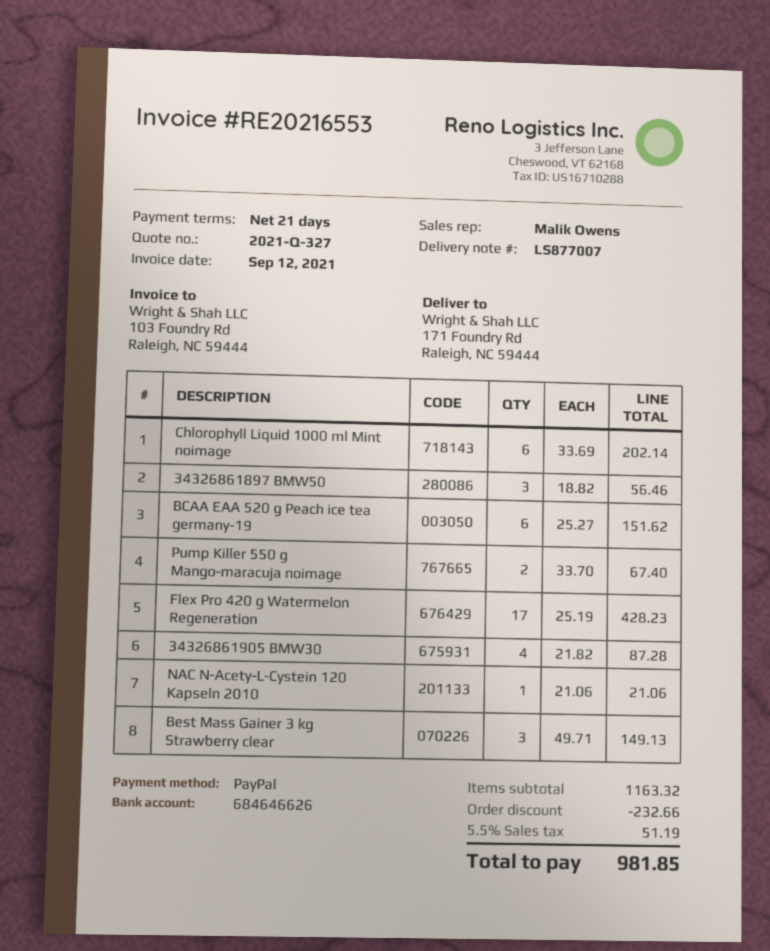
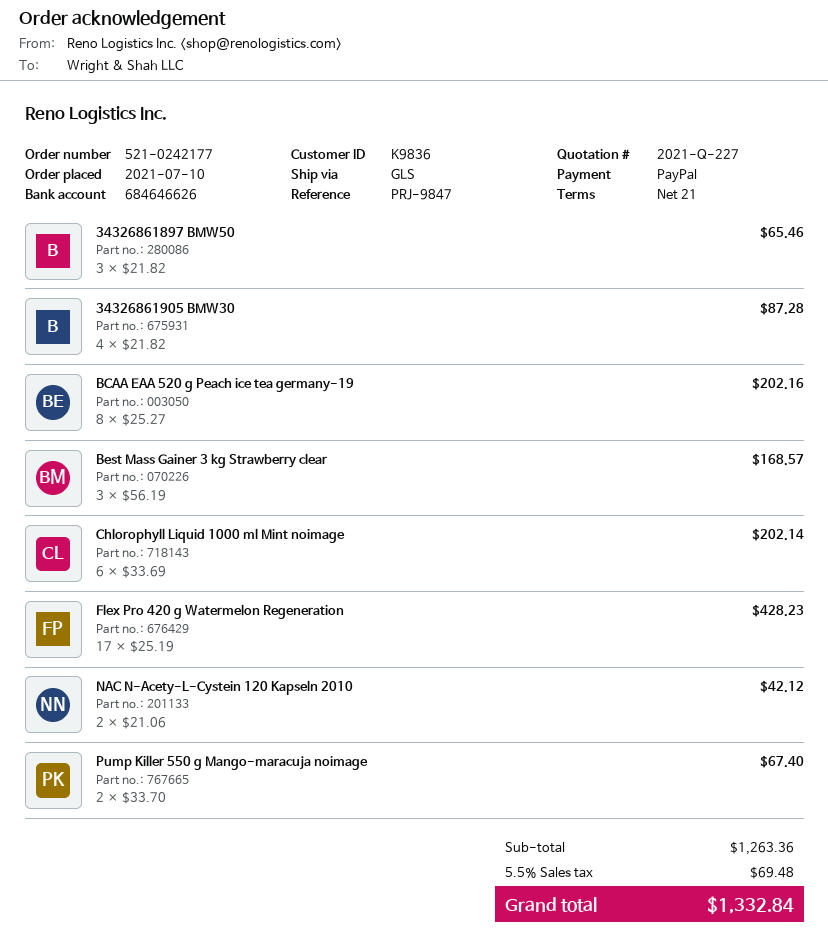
quote number: 2021-Q-327 -> 2021-Q-227
34326861897 BMW50: 3 x 18.82 = 56.46 -> 3 x 21.82 = 65.46
BCAA EAA 520 g Peach ice tea germany-19: 6 x 25.27 = 151.62 -> 8 x 25.27 = 202.16
NAC N-Acety-L-Cystein 120 Kapseln 2010: 1 x 21.06 = 21.06 -> 2 x 21.06 = 42.12
Best Mass Gainer 3 kg Strawberry clear: 3 x 49.71 = 149.13 -> 3 x 56.19 = 168.57
subtotal: 1163.32 -> 1263.36
discount: 232.66 -> none
tax: 5.5% = 51.19 -> 5.5% = 69.48
total: 981.85 -> 1332.84

